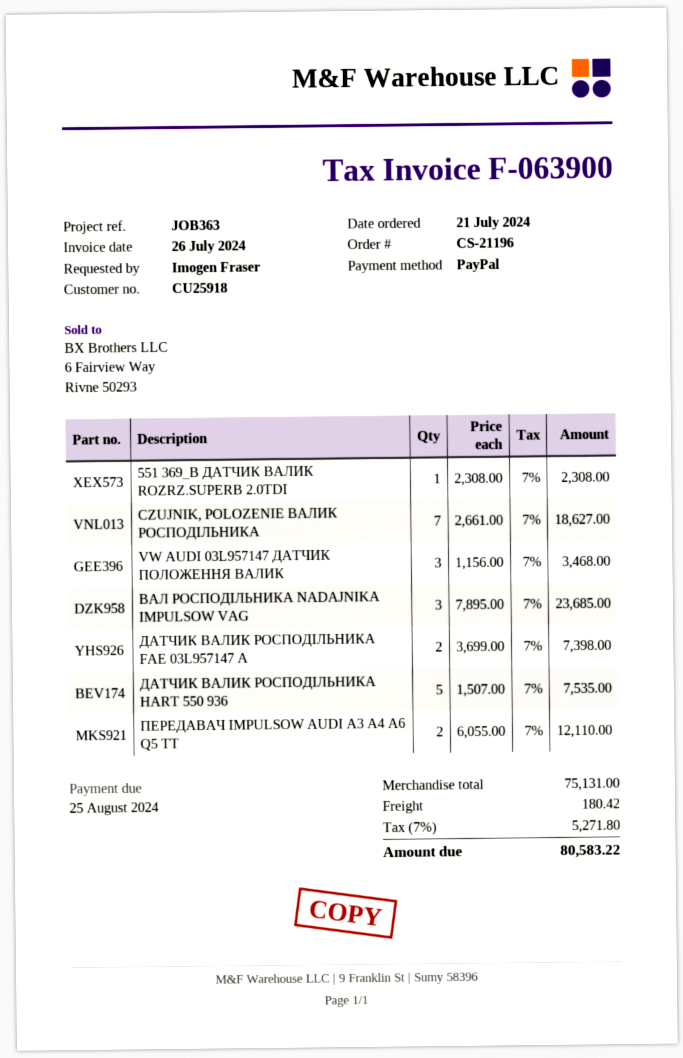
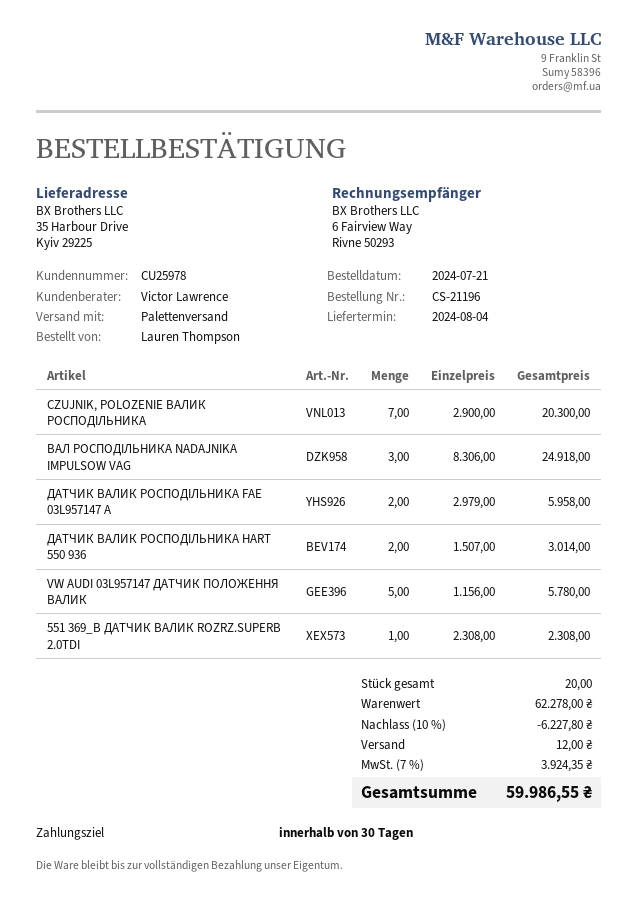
customer number: CU25918 -> CU25978
ordered by: Imogen Fraser -> Lauren Thompson
CZUJNIK, POLOZENIE ВАЛИК РОСПОДІЛЬНИКА: 7 x 2661.00 = 18627.00 -> 7 x 2900.00 = 20300.00
VW AUDI 03L957147 ДАТЧИК ПОЛОЖЕННЯ ВАЛИК: 3 x 1156.00 = 3468.00 -> 5 x 1156.00 = 5780.00
ВАЛ РОСПОДІЛЬНИКА NADAJNIKA IMPULSOW VAG: 3 x 7895.00 = 23685.00 -> 3 x 8306.00 = 24918.00
ДАТЧИК ВАЛИК РОСПОДІЛЬНИКА FAE 03L957147 A: 2 x 3699.00 = 7398.00 -> 2 x 2979.00 = 5958.00
ДАТЧИК ВАЛИК РОСПОДІЛЬНИКА HART 550 936: 5 x 1507.00 = 7535.00 -> 2 x 1507.00 = 3014.00
ПЕРЕДАВАЧ IMPULSOW AUDI A3 A4 A6 Q5 TT: 2 x 6055.00 = 12110.00 -> none
subtotal: 75131.00 -> 62278.00
discount: none -> 10% = 6227.80
shipping: 180.42 -> 12.00
tax: 7% = 5271.80 -> 7% = 3924.35
total: 80583.22 -> 59986.55

